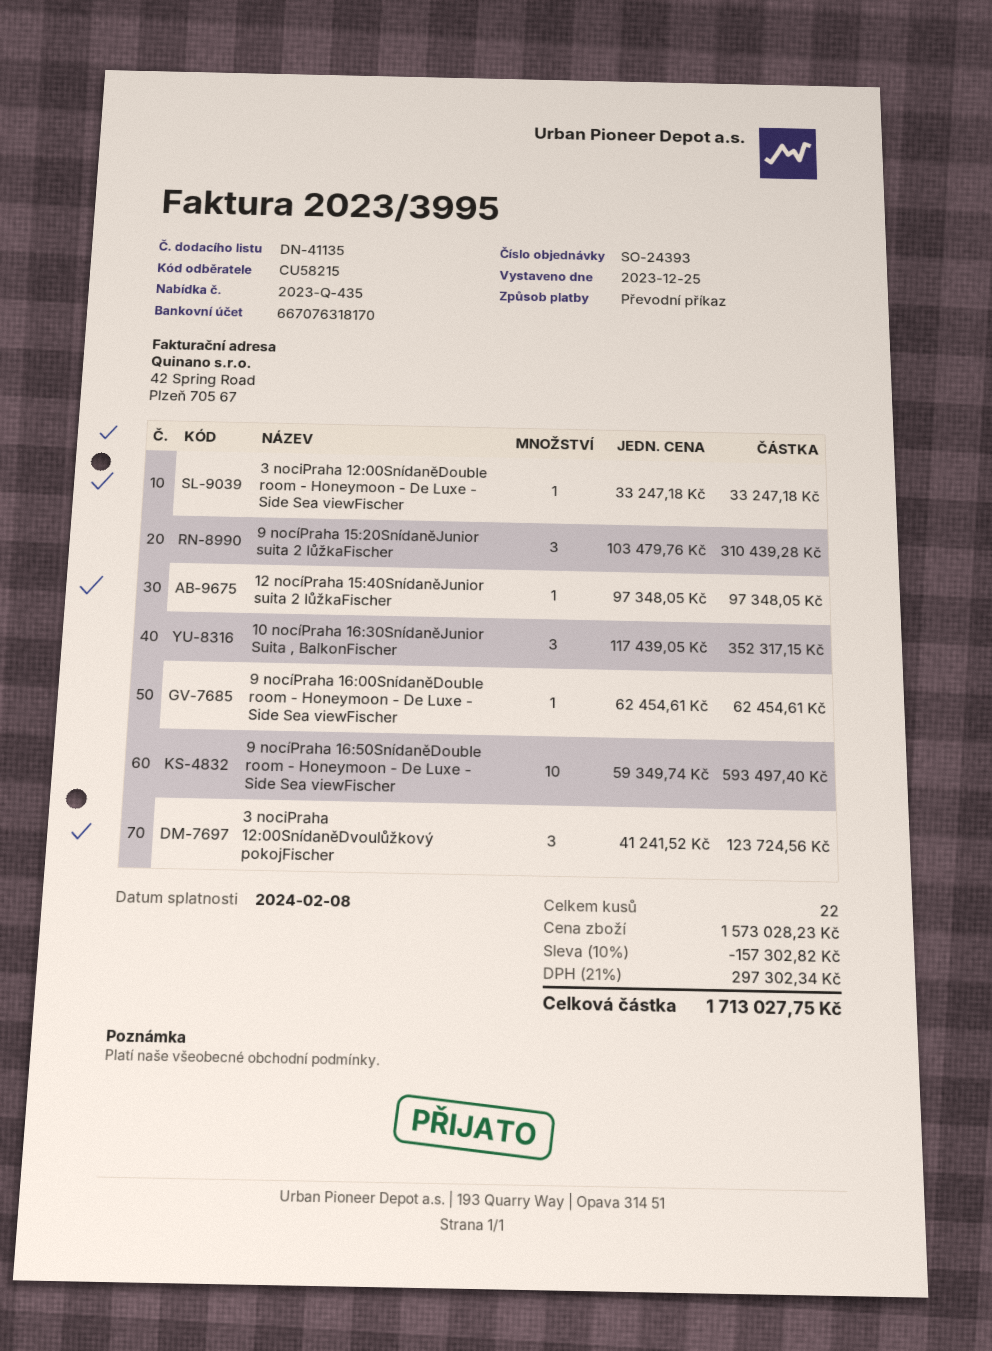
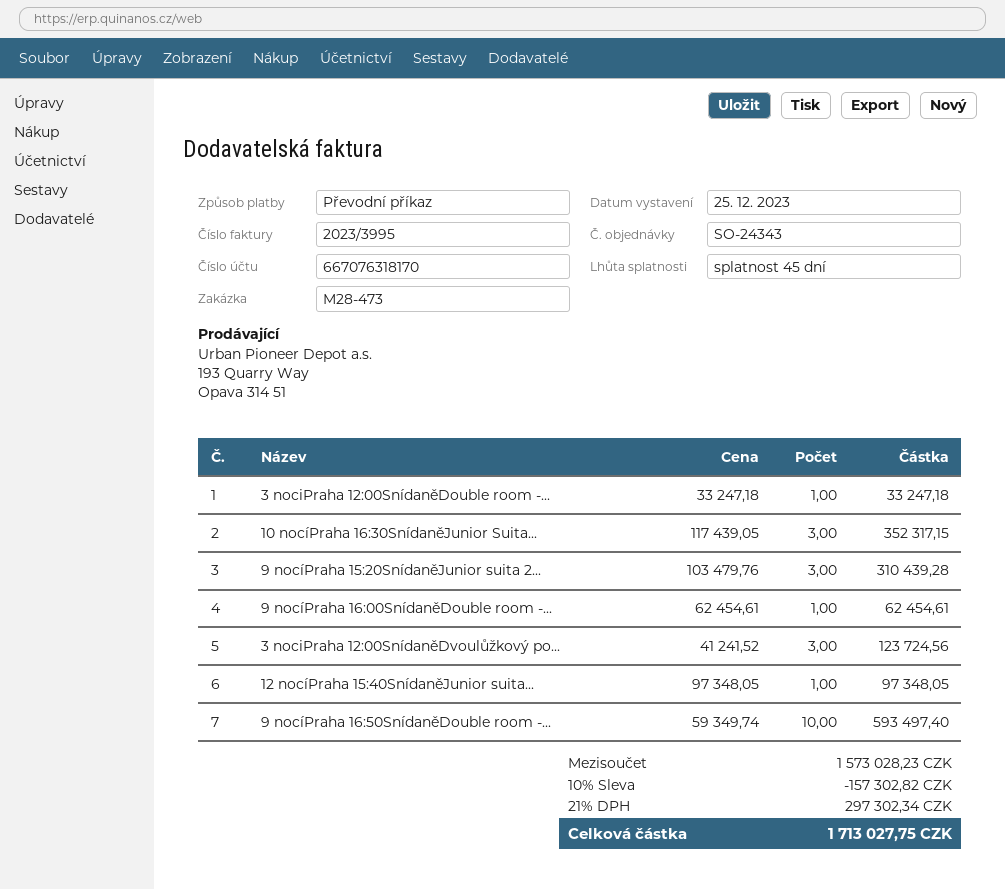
order number: SO-24393 -> SO-24343

